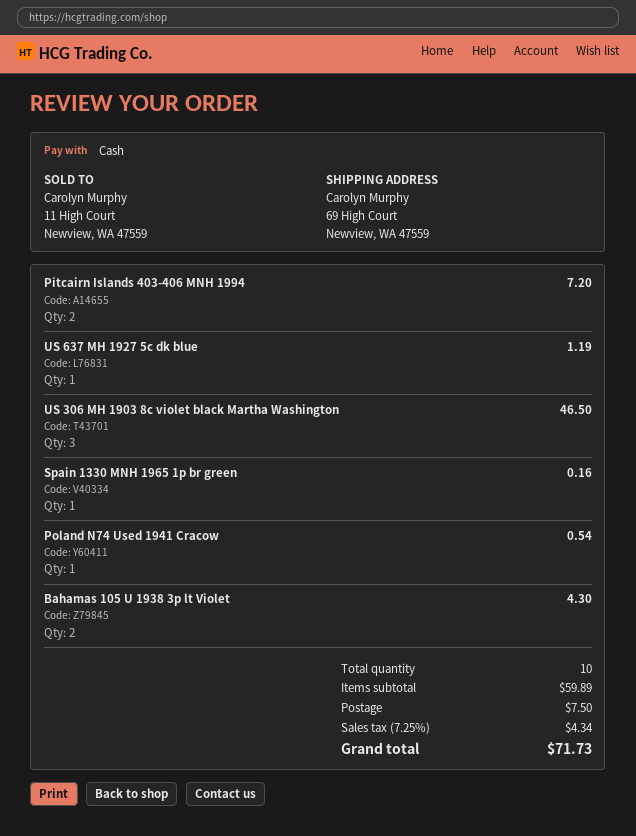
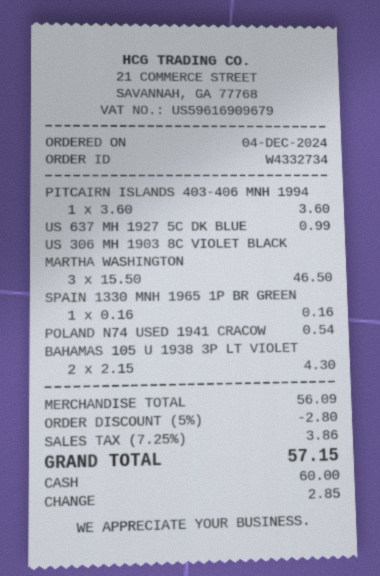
Pitcairn Islands 403-406 MNH 1994: 2 for 7.20 -> 1 for 3.60
US 637 MH 1927 5c dk blue: 1 for 1.19 -> 1 for 0.99
subtotal: 59.89 -> 56.09
discount: none -> 5% = 2.80
shipping: 7.50 -> none
tax: 7.25% = 4.34 -> 7.25% = 3.86
total: 71.73 -> 57.15

